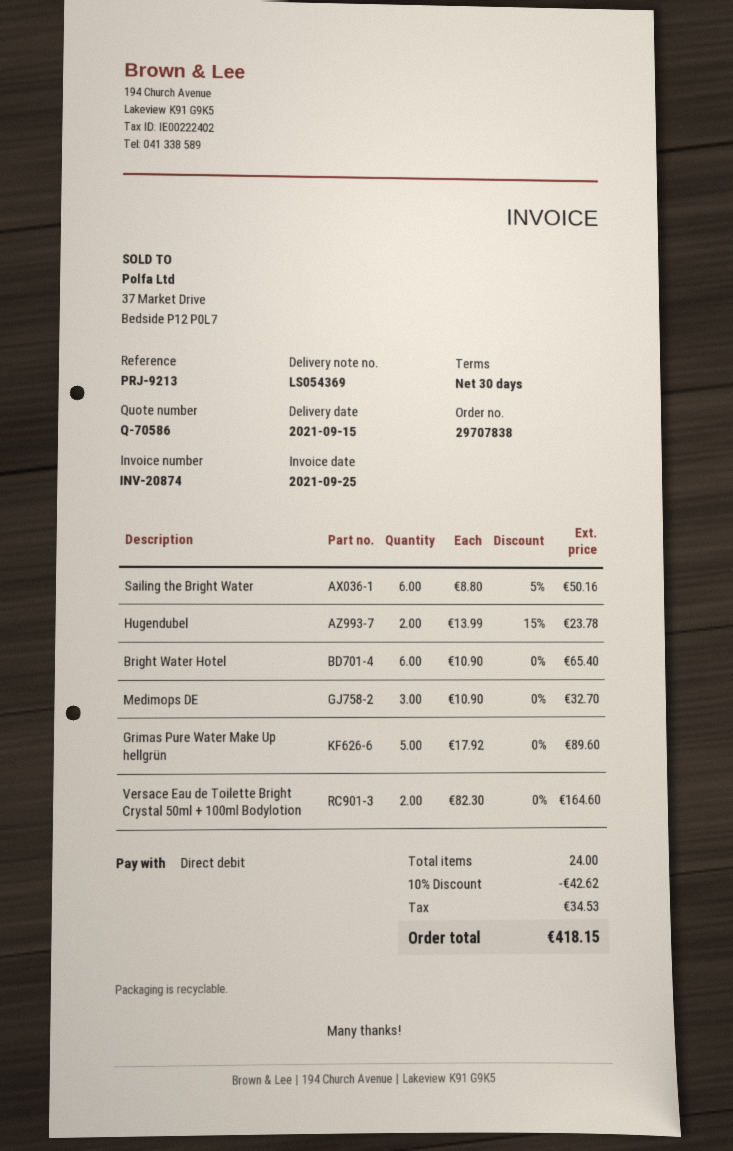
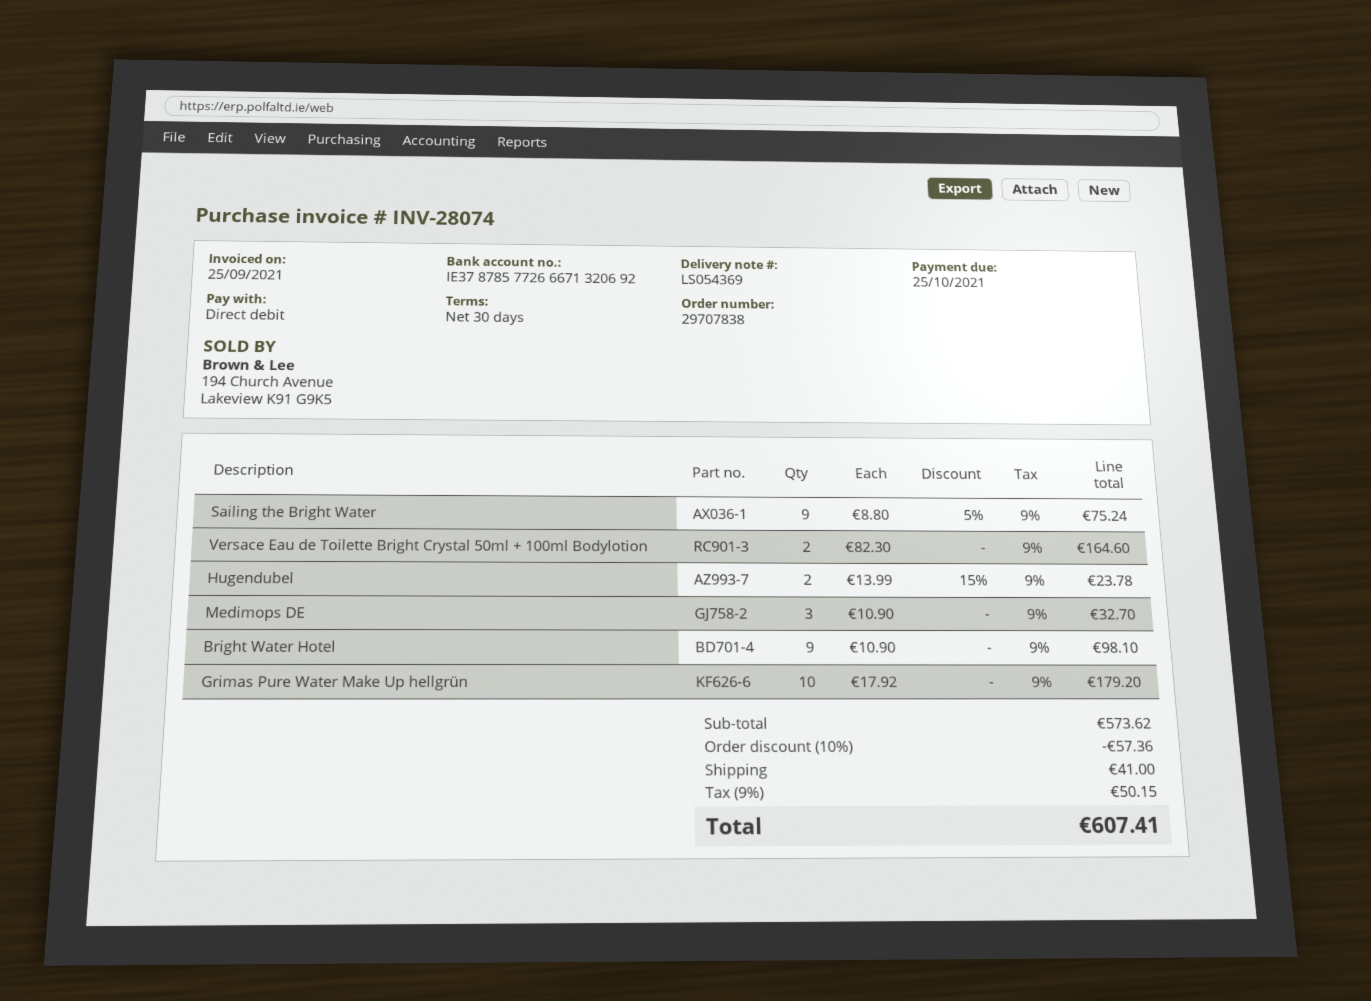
invoice number: INV-20874 -> INV-28074
Sailing the Bright Water: 6 x 8.80 - 5% = 50.16 -> 9 x 8.80 - 5% = 75.24
Bright Water Hotel: 6 x 10.90 = 65.40 -> 9 x 10.90 = 98.10
Grimas Pure Water Make Up hellgrün: 5 x 17.92 = 89.60 -> 10 x 17.92 = 179.20
discount: 10% = 42.62 -> 10% = 57.36
shipping: none -> 41.00
tax: 34.53 -> 50.15
total: 418.15 -> 607.41

